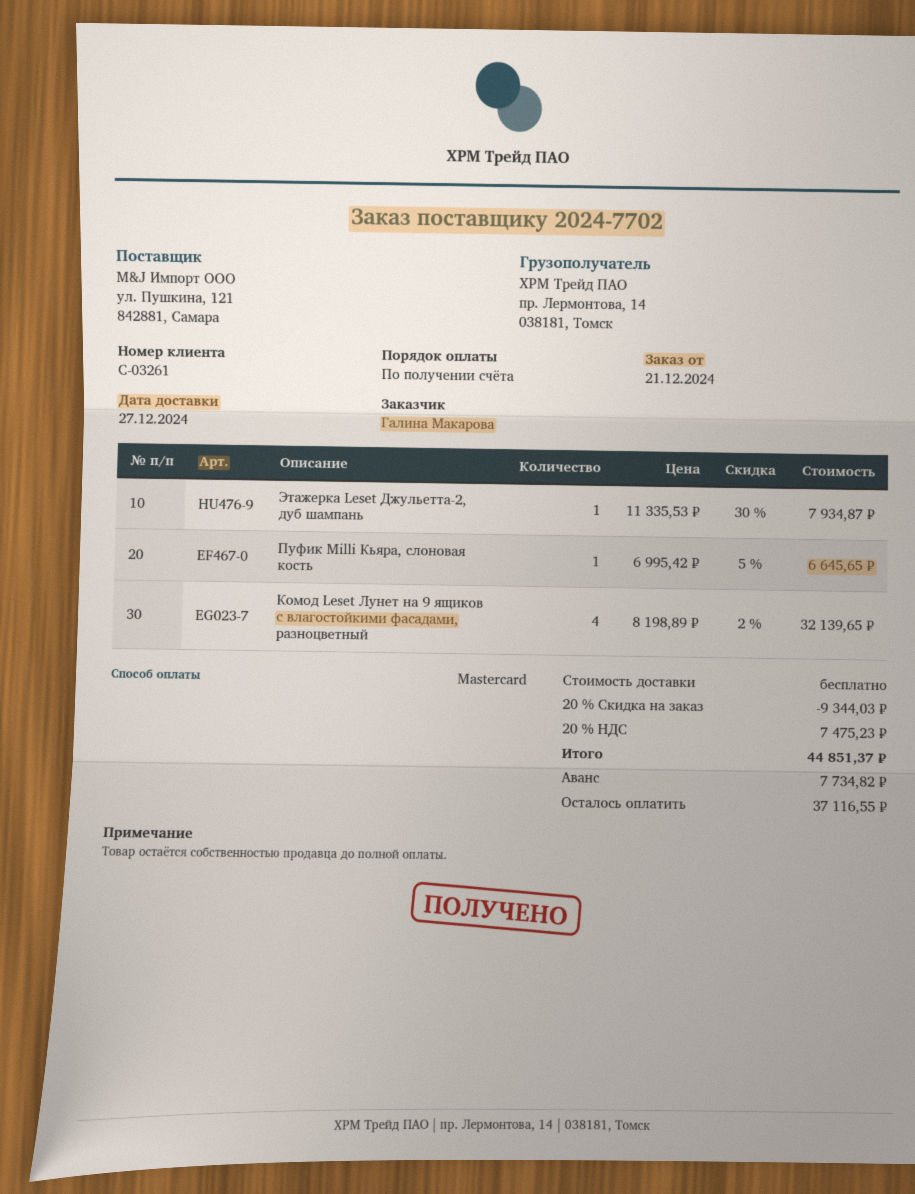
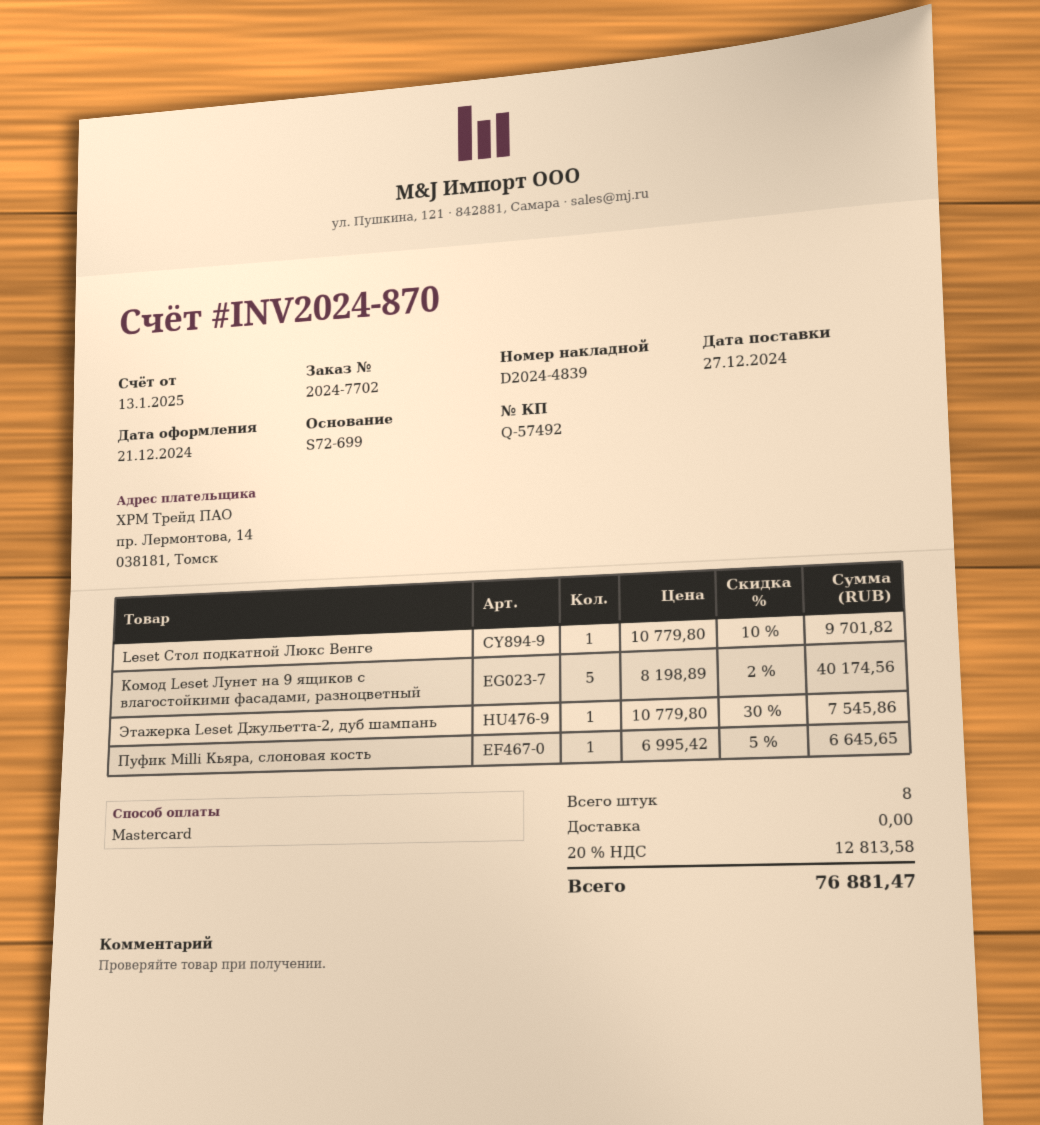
Этажерка Leset Джульетта-2, дуб шампань: 1 x 11335.53 - 30% = 7934.87 -> 1 x 10779.80 - 30% = 7545.86
Комод Leset Лунет на 9 ящиков с влагостойкими фасадами, разноцветный: 4 x 8198.89 - 2% = 32139.65 -> 5 x 8198.89 - 2% = 40174.56
Leset Стол подкатной Люкс Венге: none -> 1 x 10779.80 - 10% = 9701.82
discount: 20% = 9344.03 -> none
tax: 20% = 7475.23 -> 20% = 12813.58
total: 44851.37 -> 76881.47

